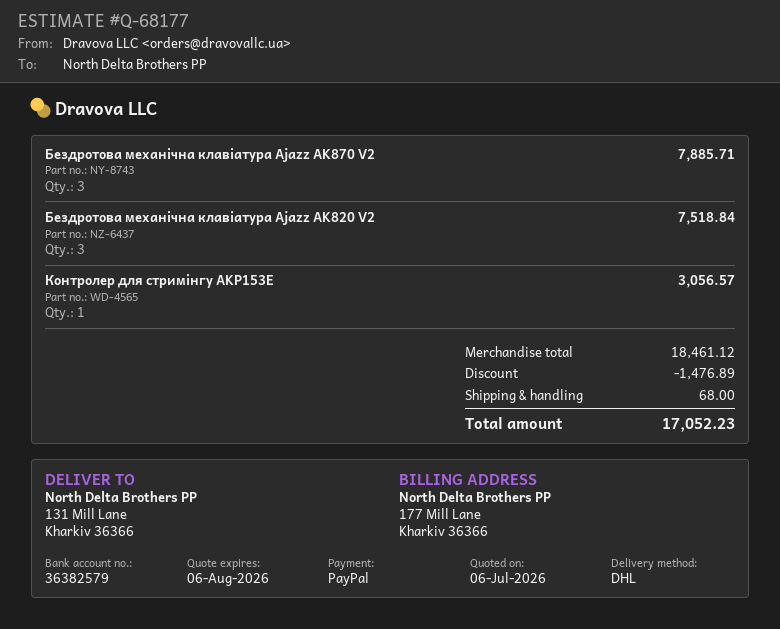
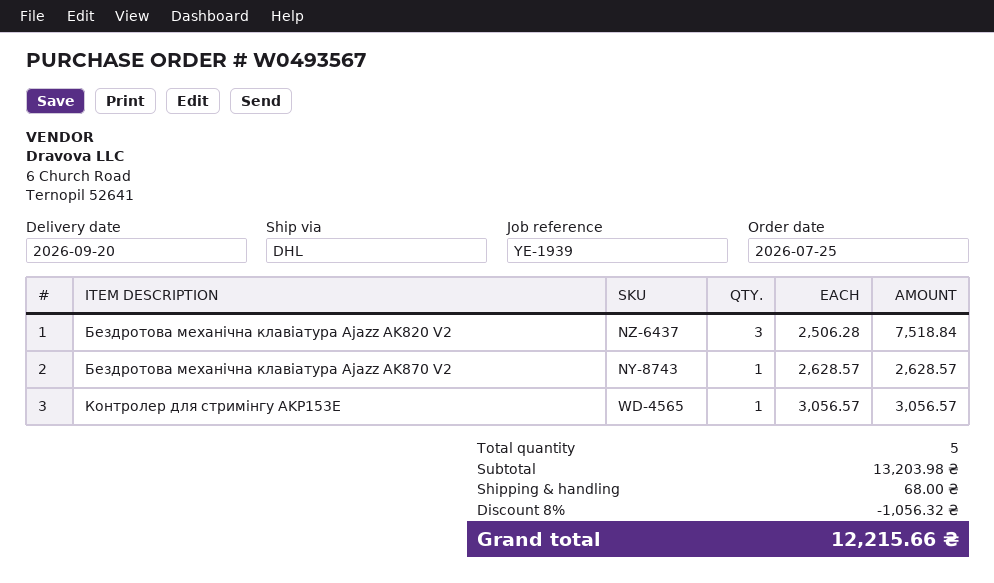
Бездротова механічна клавіатура Ajazz AK870 V2: 3 for 7885.71 -> 1 for 2628.57
subtotal: 18461.12 -> 13203.98
discount: 1476.89 -> 1056.32
total: 17052.23 -> 12215.66

